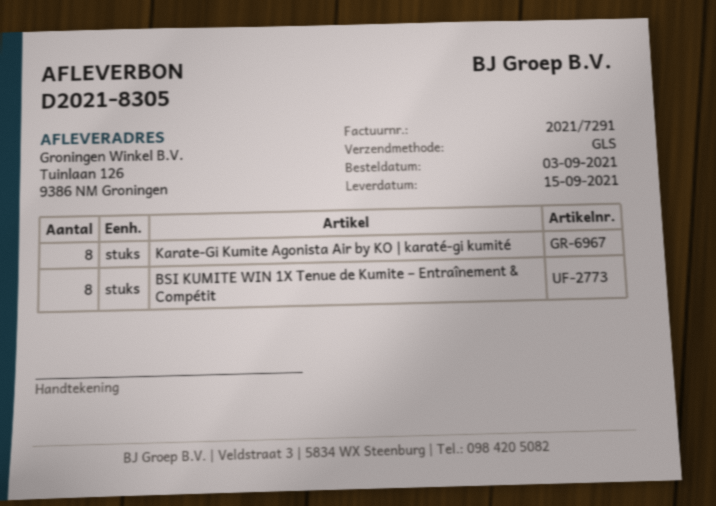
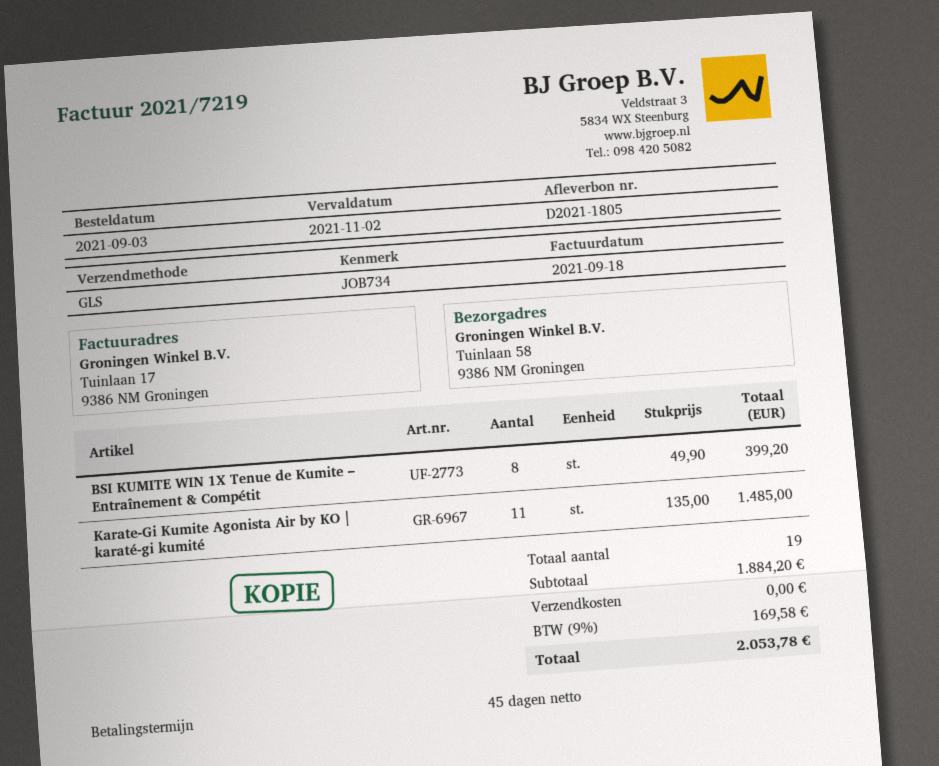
delivery note number: D2021-8305 -> D2021-1805
invoice number: 2021/7291 -> 2021/7219
ship to: Tuinlaan 126, 9386 NM Groningen -> Tuinlaan 58, 9386 NM Groningen
Karate-Gi Kumite Agonista Air by KO | karaté-gi kumité: 8 -> 11

